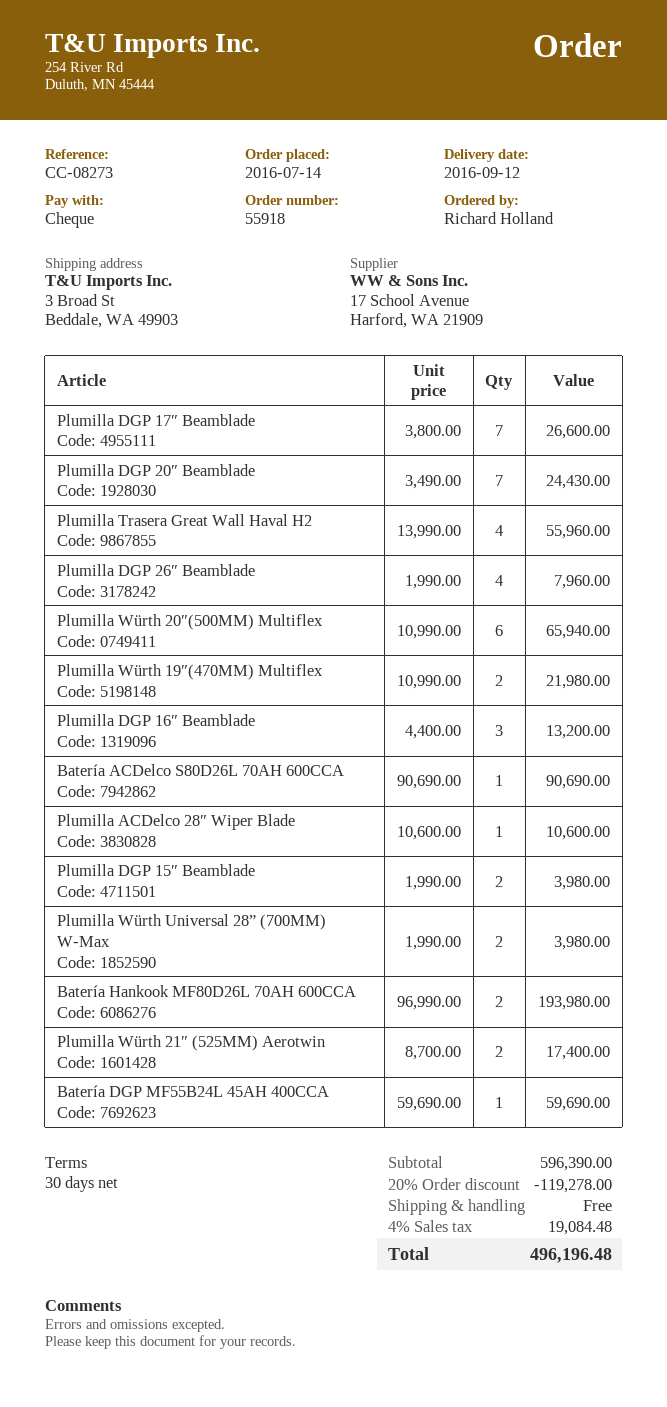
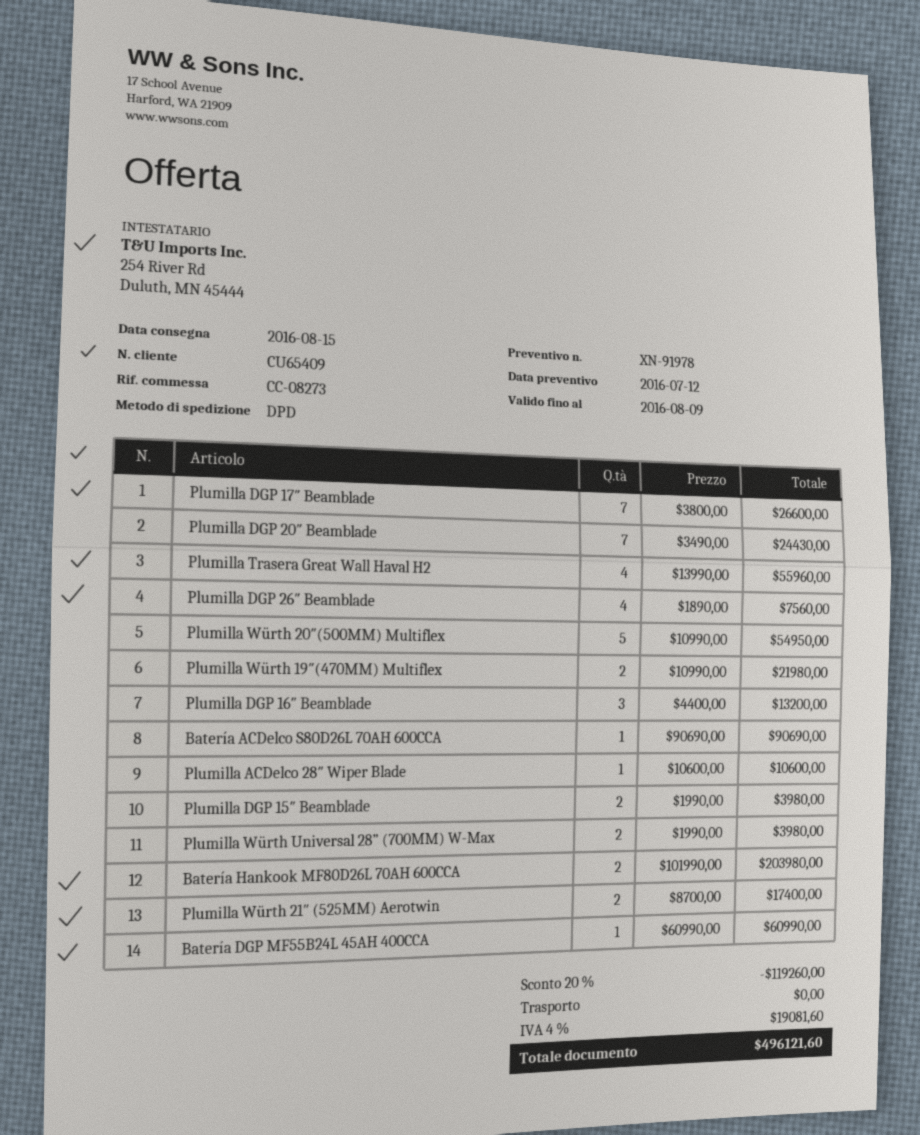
delivery date: 2016-09-12 -> 2016-08-15
Plumilla DGP 26″ Beamblade: 4 x 1990.00 = 7960.00 -> 4 x 1890.00 = 7560.00
Plumilla Würth 20″(500MM) Multiflex: 6 x 10990.00 = 65940.00 -> 5 x 10990.00 = 54950.00
Batería Hankook MF80D26L 70AH 600CCA: 2 x 96990.00 = 193980.00 -> 2 x 101990.00 = 203980.00
Batería DGP MF55B24L 45AH 400CCA: 1 x 59690.00 = 59690.00 -> 1 x 60990.00 = 60990.00
discount: 20% = 119278.00 -> 20% = 119260.00
tax: 4% = 19084.48 -> 4% = 19081.60
total: 496196.48 -> 496121.60

